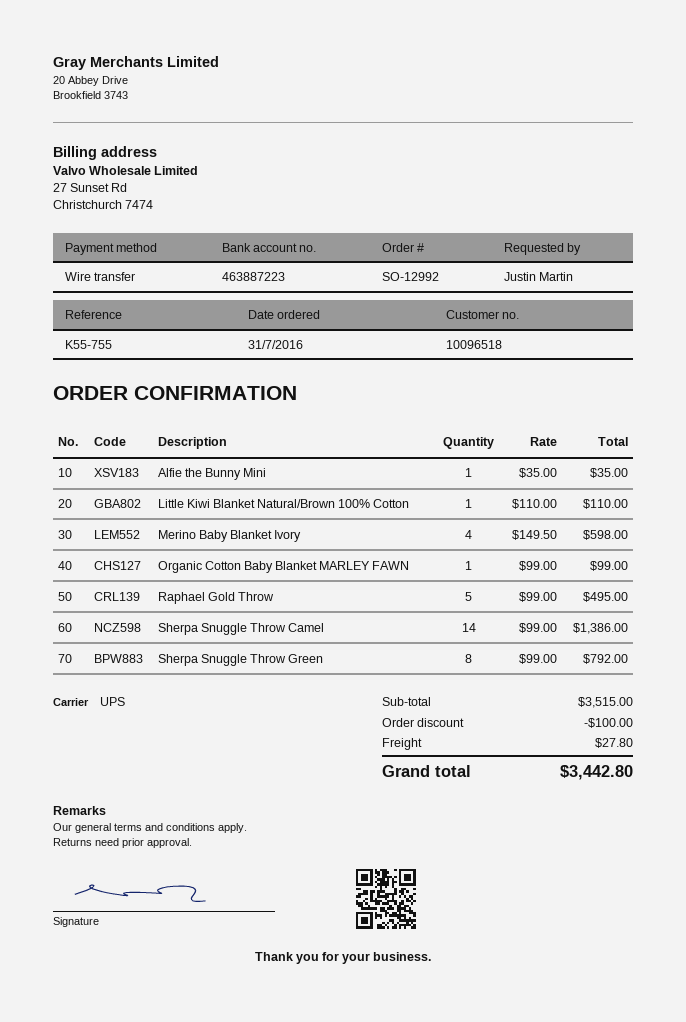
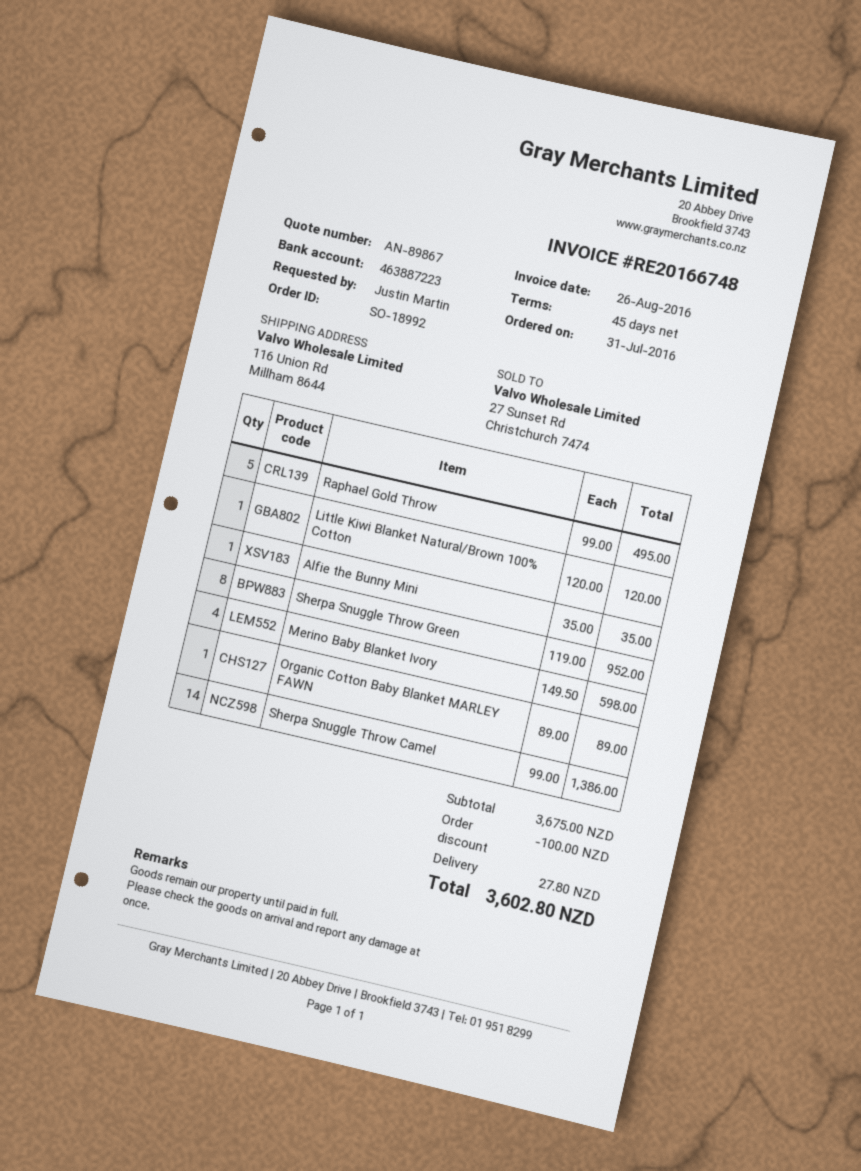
order number: SO-12992 -> SO-18992
Little Kiwi Blanket Natural/Brown 100% Cotton: 1 x 110.00 = 110.00 -> 1 x 120.00 = 120.00
Organic Cotton Baby Blanket MARLEY FAWN: 1 x 99.00 = 99.00 -> 1 x 89.00 = 89.00
Sherpa Snuggle Throw Green: 8 x 99.00 = 792.00 -> 8 x 119.00 = 952.00
subtotal: 3515.00 -> 3675.00
total: 3442.80 -> 3602.80

